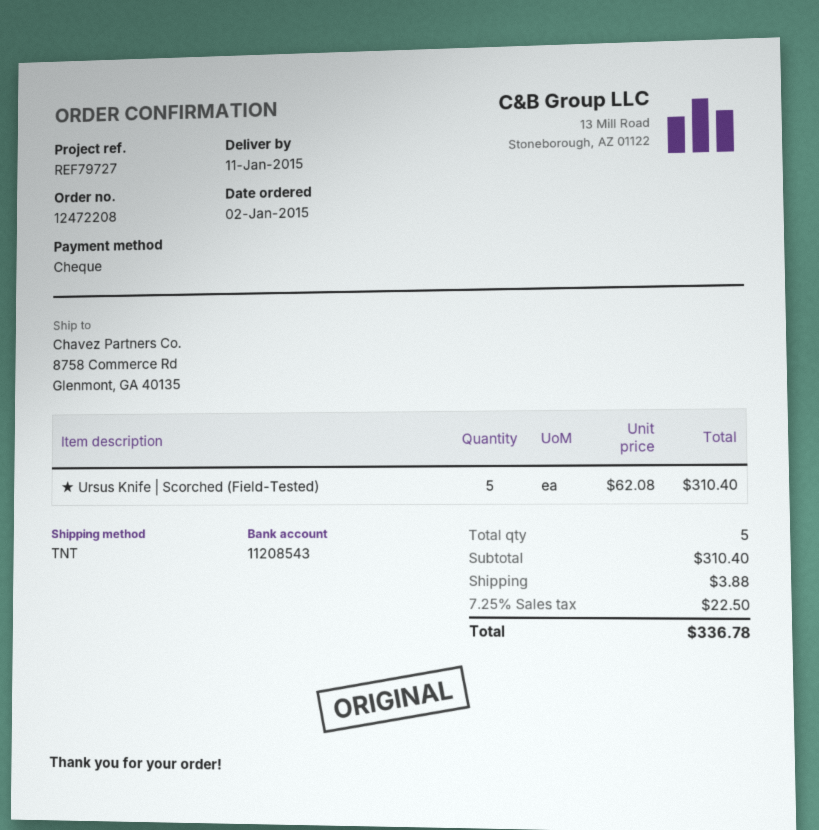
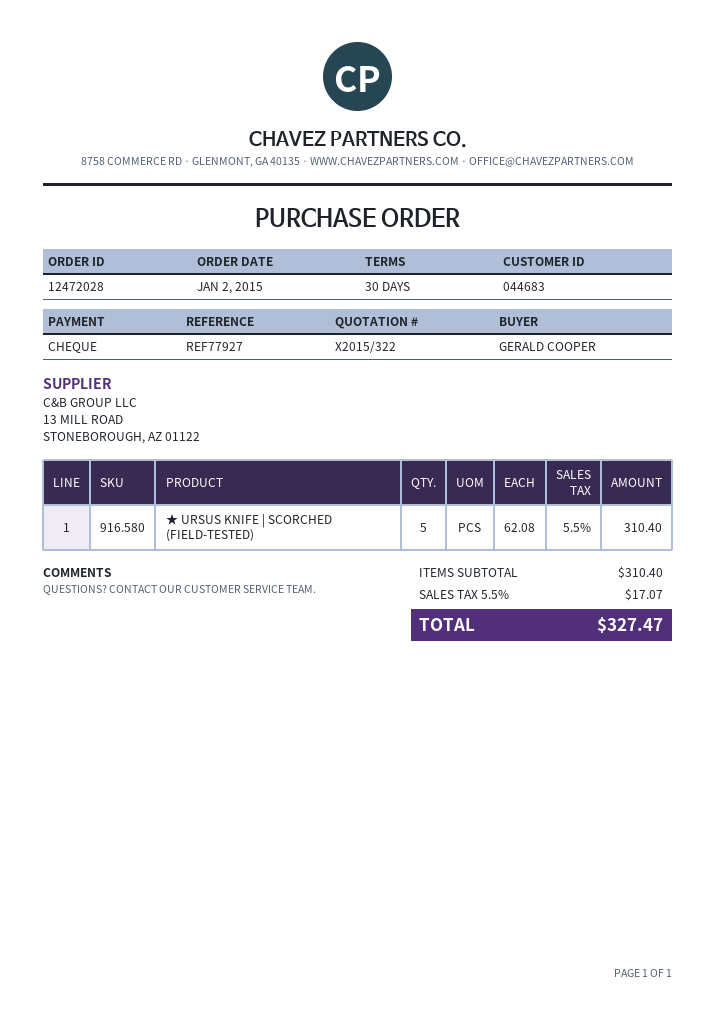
order number: 12472208 -> 12472028
reference: REF79727 -> REF77927
shipping: 3.88 -> none
tax: 7.25% = 22.50 -> 5.5% = 17.07
total: 336.78 -> 327.47

